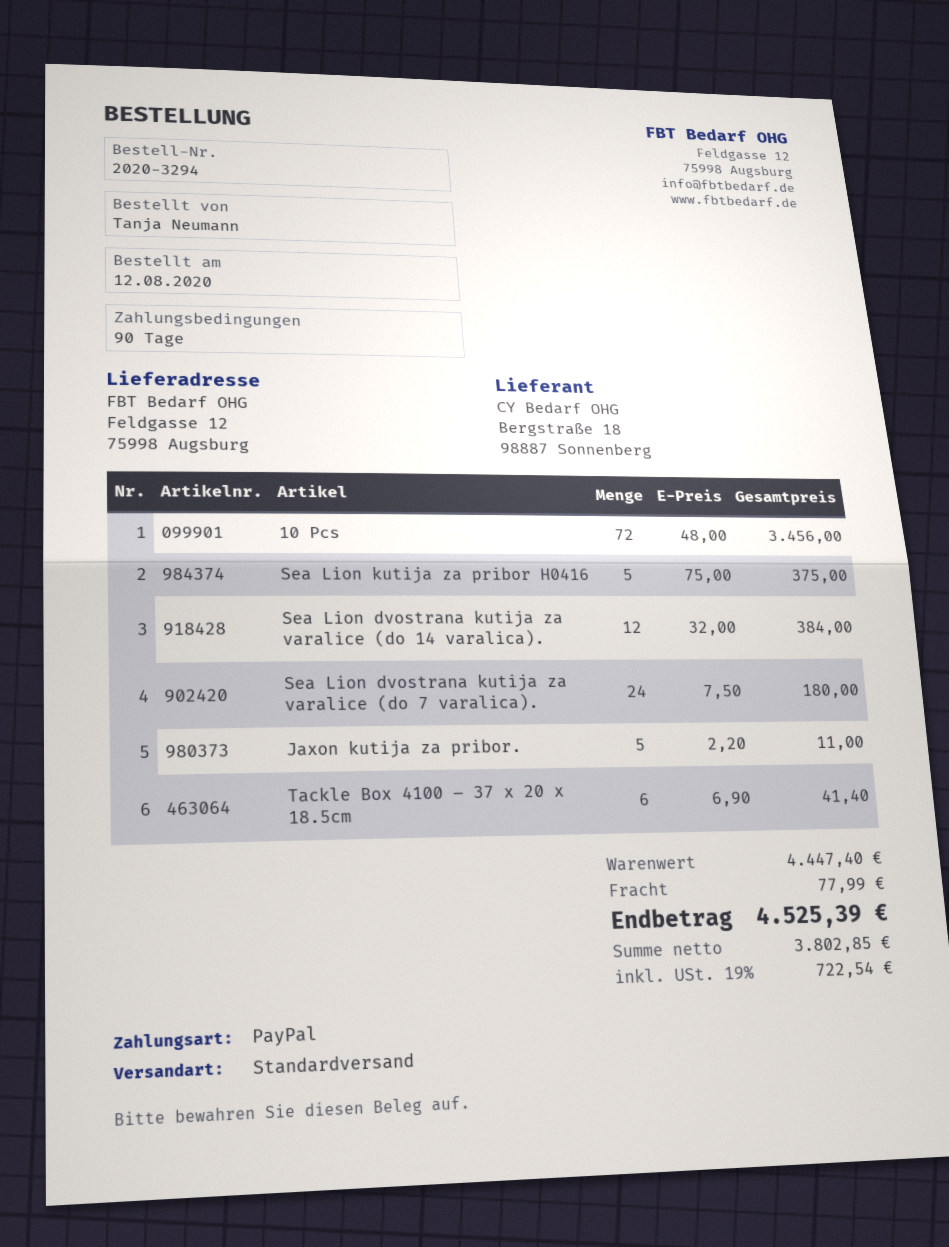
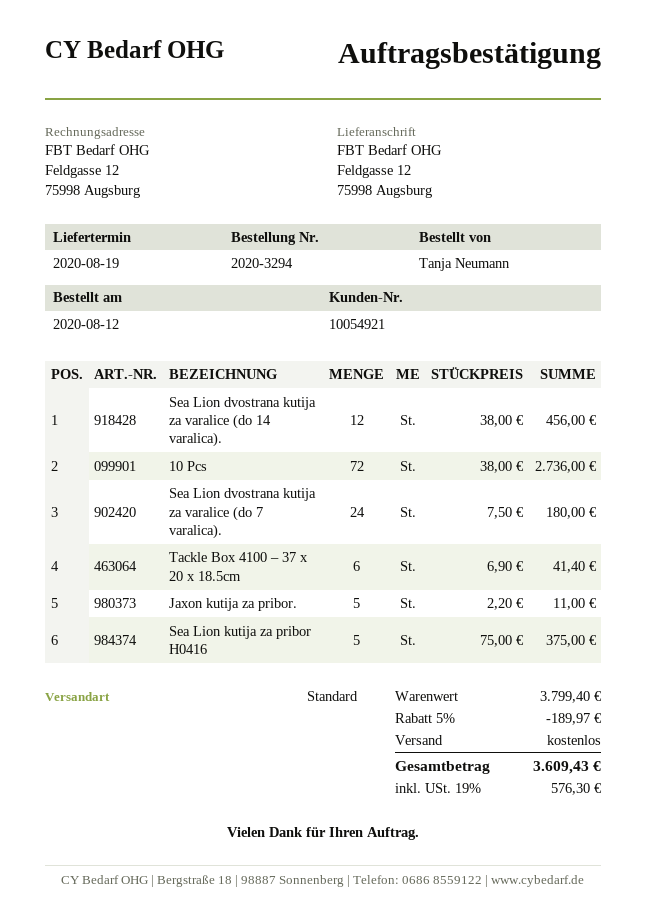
10 Pcs: 72 x 48.00 = 3456.00 -> 72 x 38.00 = 2736.00
Sea Lion dvostrana kutija za varalice (do 14 varalica).: 12 x 32.00 = 384.00 -> 12 x 38.00 = 456.00
subtotal: 4447.40 -> 3799.40
discount: none -> 5% = 189.97
shipping: 77.99 -> 0.00
tax: 19% = 722.54 -> 19% = 576.30
total: 4525.39 -> 3609.43

